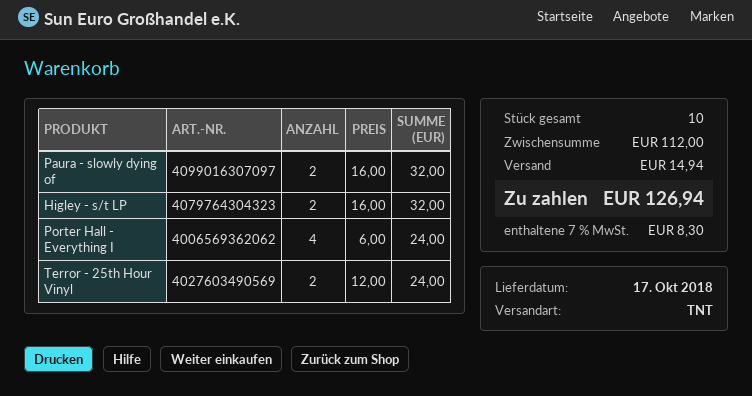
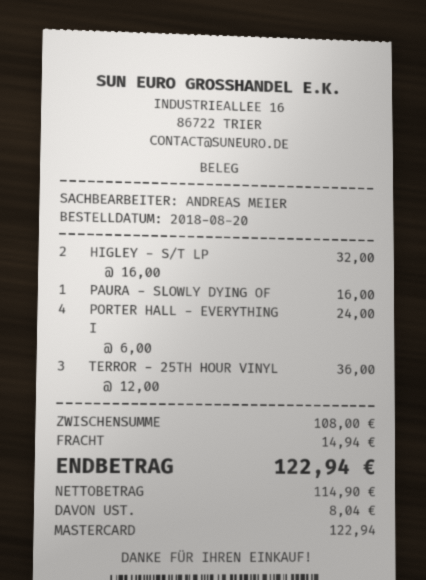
Paura - slowly dying of: 2 x 16.00 = 32.00 -> 1 x 16.00 = 16.00
Terror - 25th Hour Vinyl: 2 x 12.00 = 24.00 -> 3 x 12.00 = 36.00
subtotal: 112.00 -> 108.00
tax: 8.30 -> 8.04
total: 126.94 -> 122.94

